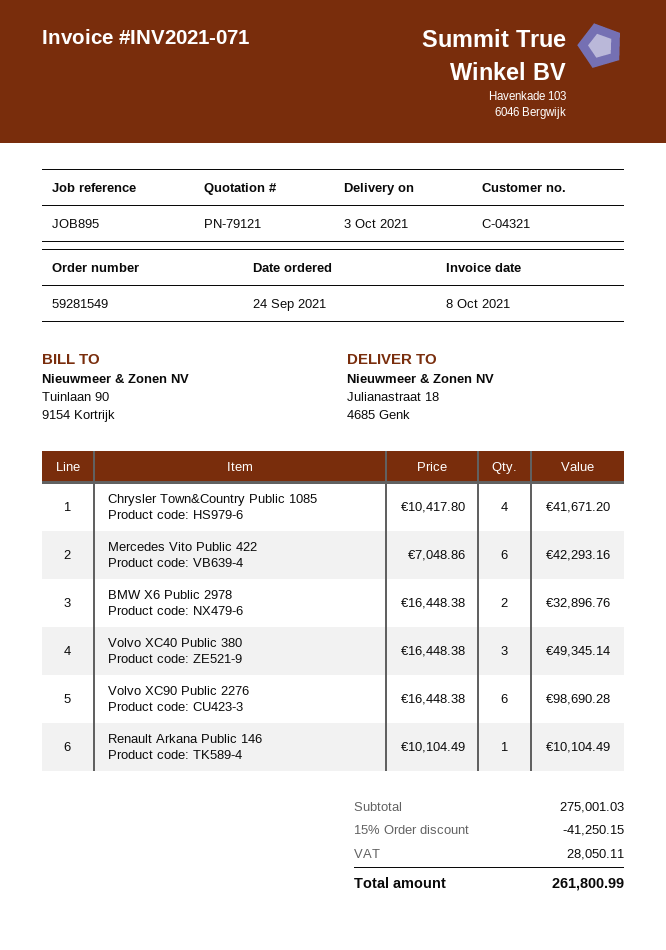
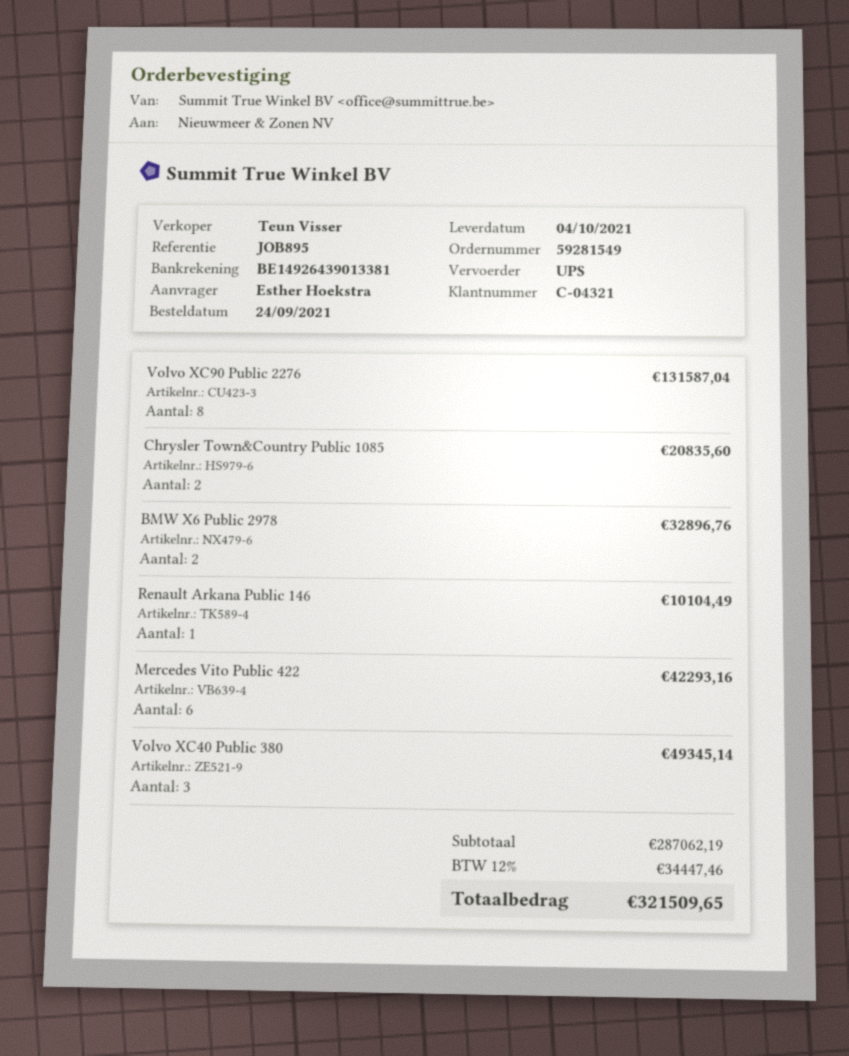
delivery date: 2021-10-03 -> 2021-10-04
Chrysler Town&Country Public 1085: 4 for 41671.20 -> 2 for 20835.60
Volvo XC90 Public 2276: 6 for 98690.28 -> 8 for 131587.04
subtotal: 275001.03 -> 287062.19
discount: 15% = 41250.15 -> none
tax: 28050.11 -> 34447.46
total: 261800.99 -> 321509.65

